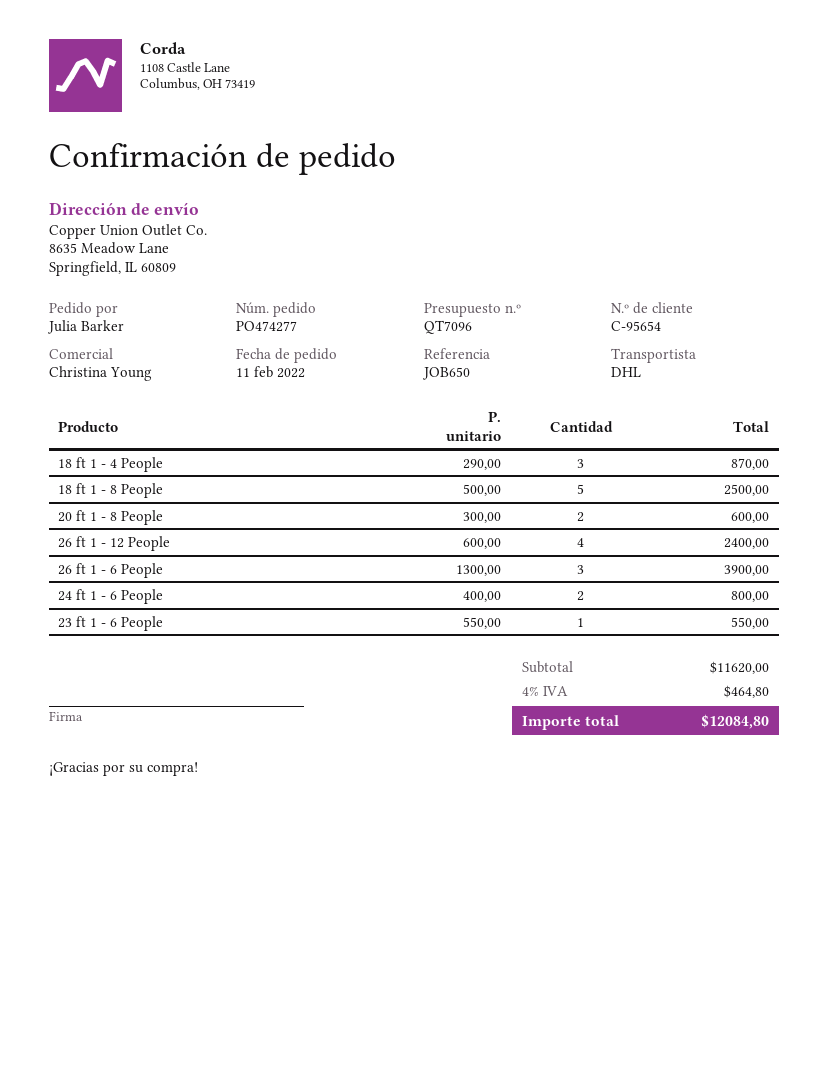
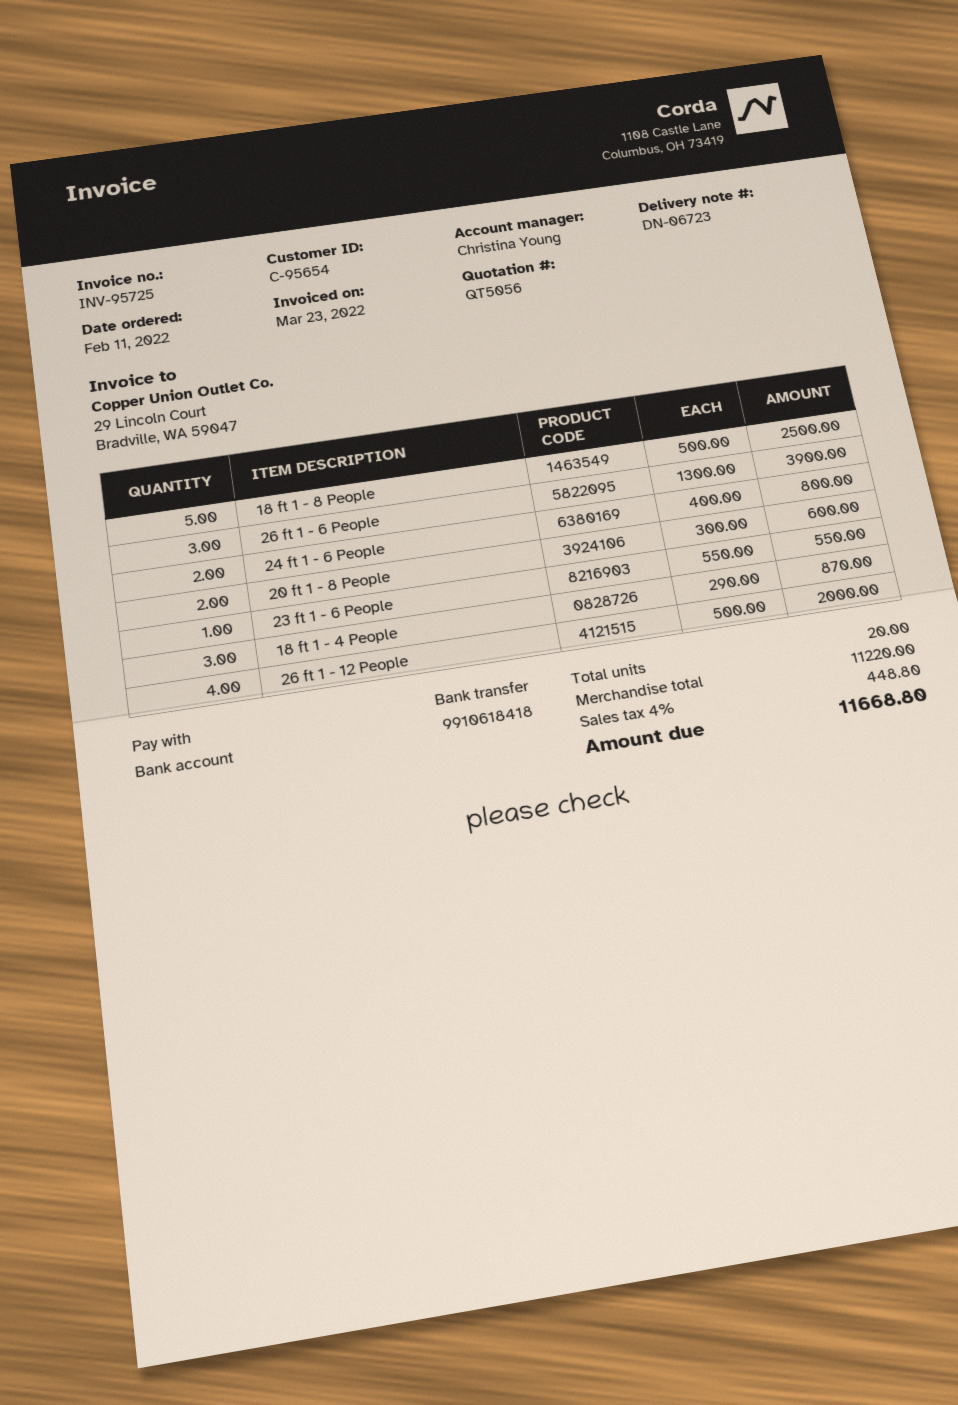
quote number: QT7096 -> QT5056
26 ft 1 - 12 People: 4 x 600.00 = 2400.00 -> 4 x 500.00 = 2000.00
subtotal: 11620.00 -> 11220.00
tax: 4% = 464.80 -> 4% = 448.80
total: 12084.80 -> 11668.80

